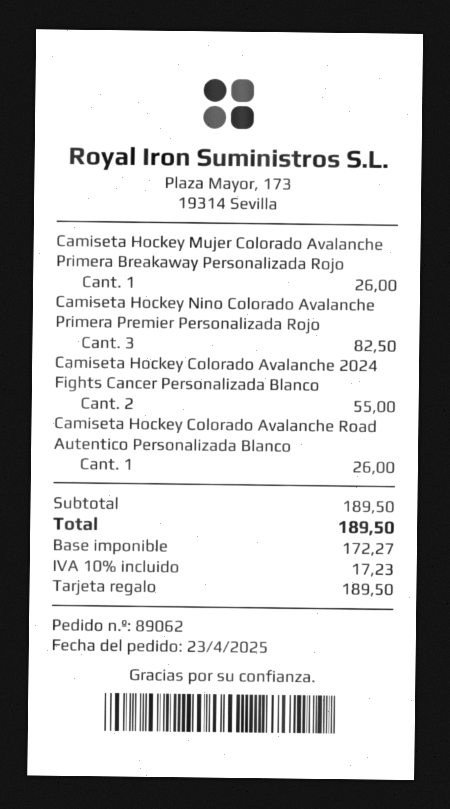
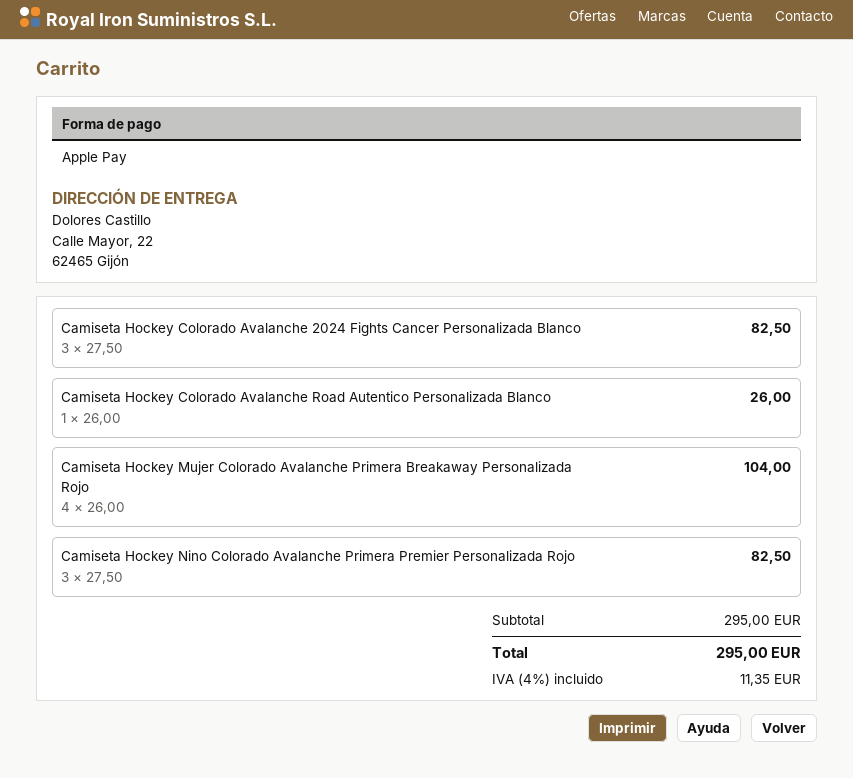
payment method: gift card -> Apple Pay
Camiseta Hockey Mujer Colorado Avalanche Primera Breakaway Personalizada Rojo: 1 for 26.00 -> 4 for 104.00
Camiseta Hockey Colorado Avalanche 2024 Fights Cancer Personalizada Blanco: 2 for 55.00 -> 3 for 82.50
subtotal: 189.50 -> 295.00
tax: 10% = 17.23 -> 4% = 11.35
total: 189.50 -> 295.00

